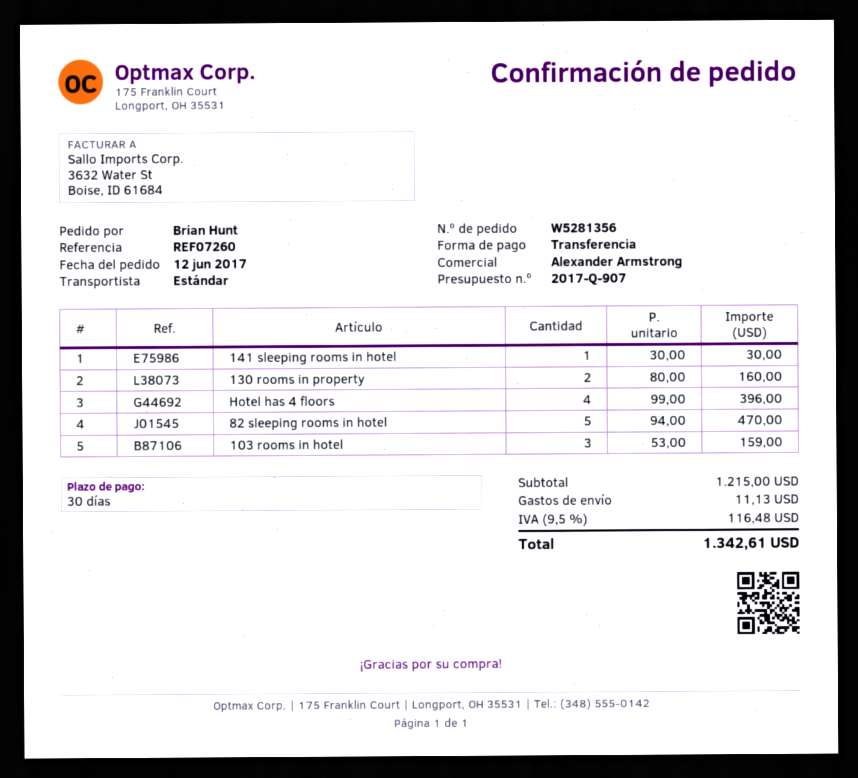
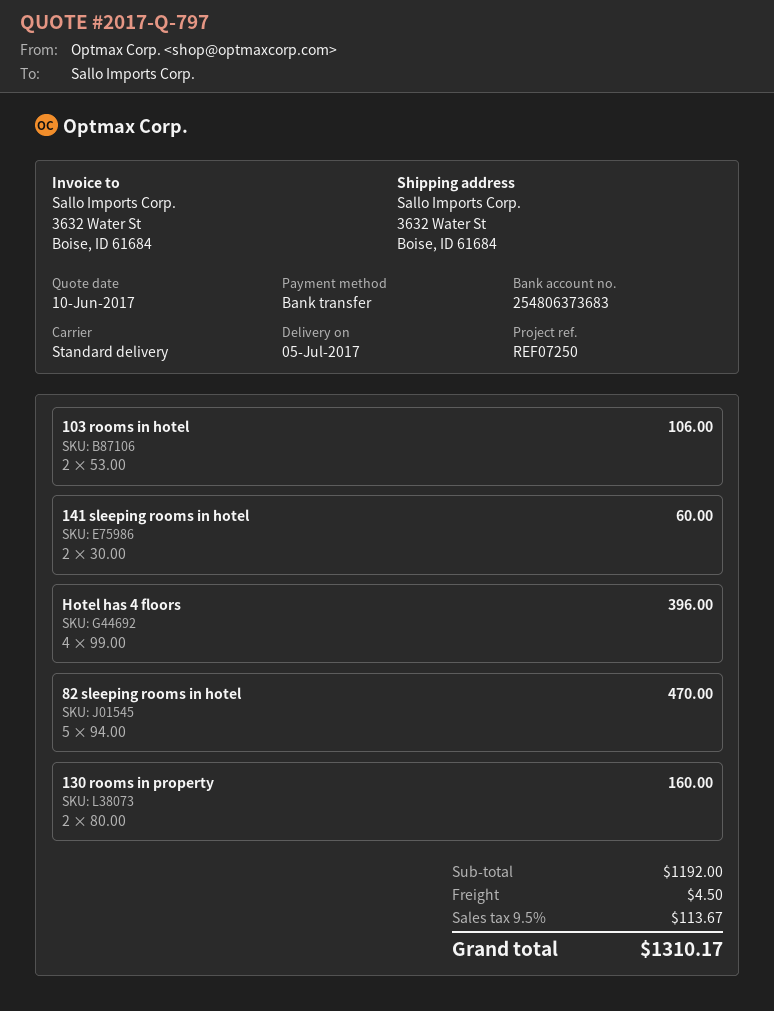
quote number: 2017-Q-907 -> 2017-Q-797
reference: REF07260 -> REF07250
141 sleeping rooms in hotel: 1 x 30.00 = 30.00 -> 2 x 30.00 = 60.00
103 rooms in hotel: 3 x 53.00 = 159.00 -> 2 x 53.00 = 106.00
subtotal: 1215.00 -> 1192.00
shipping: 11.13 -> 4.50
tax: 9.5% = 116.48 -> 9.5% = 113.67
total: 1342.61 -> 1310.17

